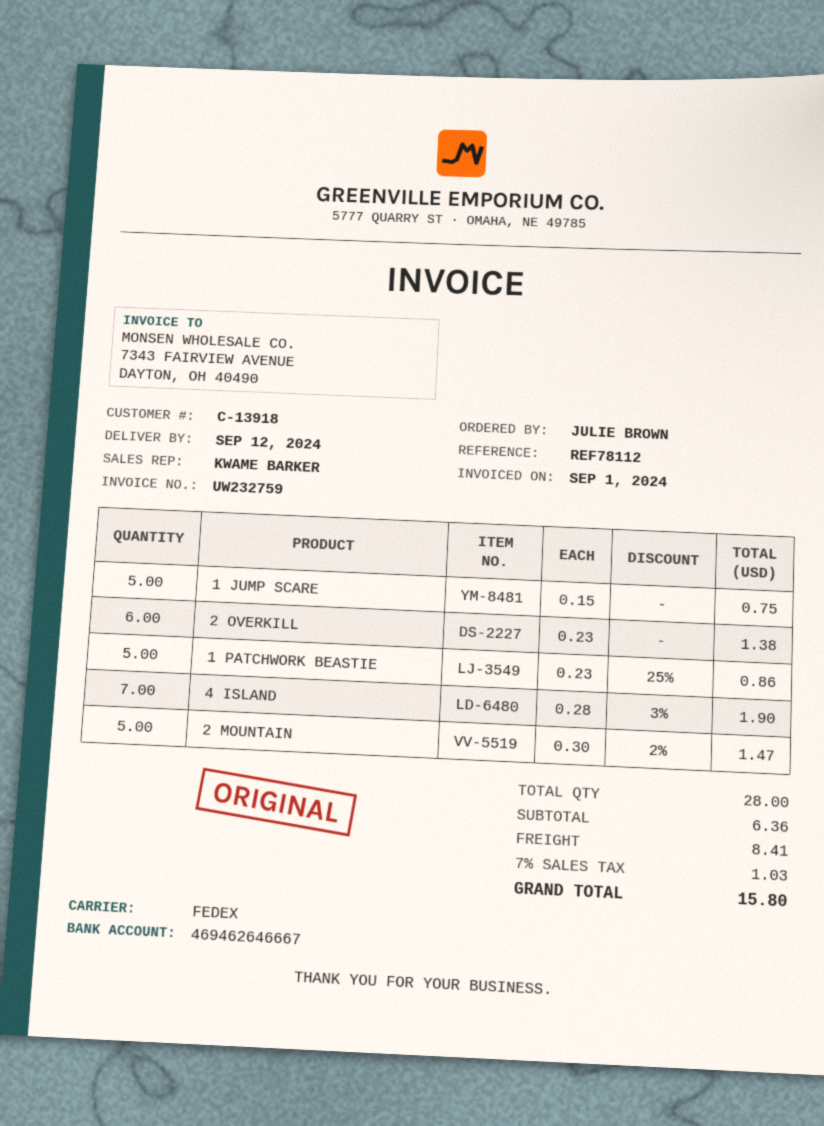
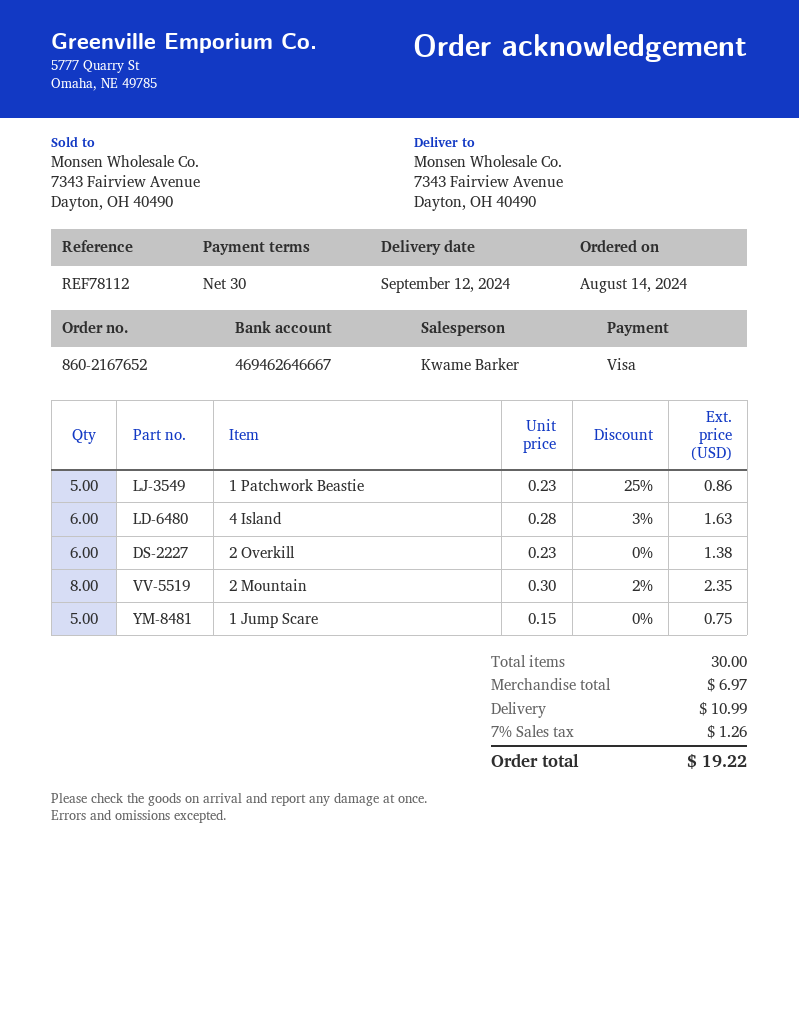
4 ISLAND: 7 x 0.28 - 3% = 1.90 -> 6 x 0.28 - 3% = 1.63
2 MOUNTAIN: 5 x 0.30 - 2% = 1.47 -> 8 x 0.30 - 2% = 2.35
total quantity: 28 -> 30
subtotal: 6.36 -> 6.97
shipping: 8.41 -> 10.99
tax: 7% = 1.03 -> 7% = 1.26
total: 15.80 -> 19.22

